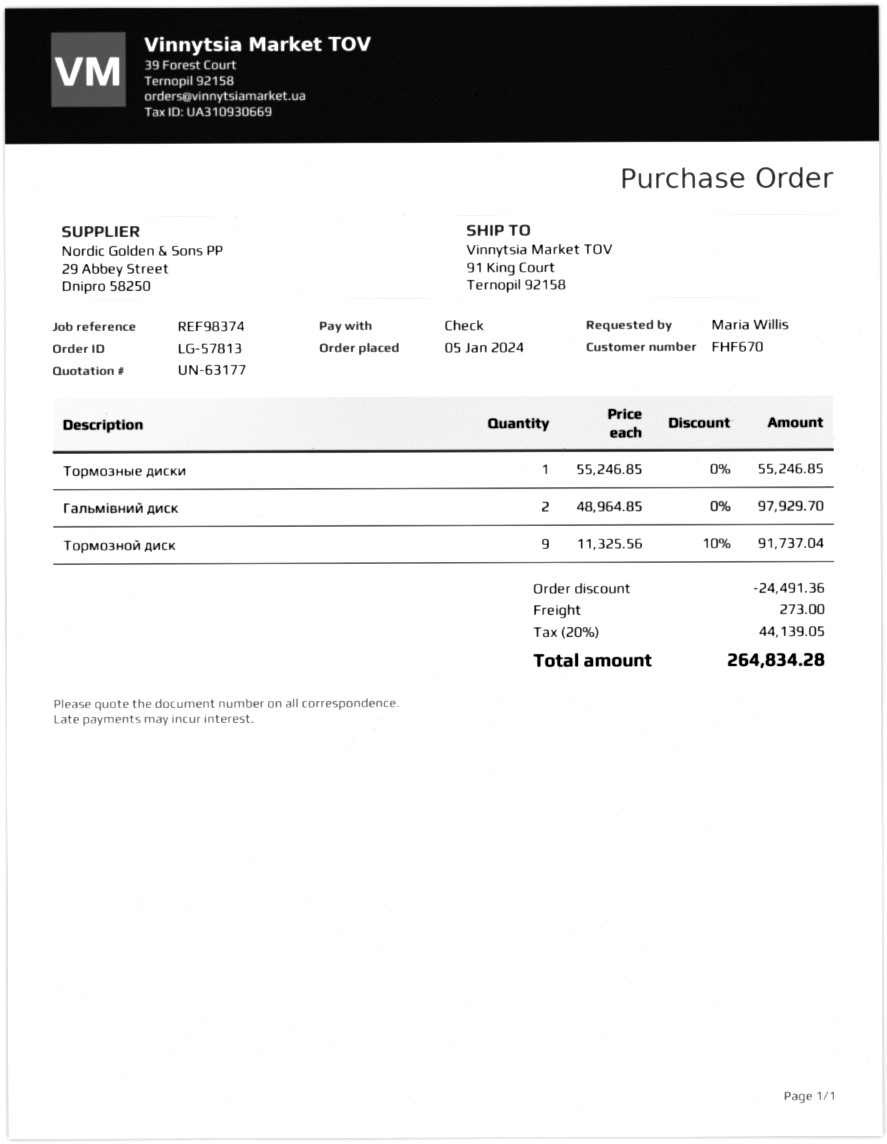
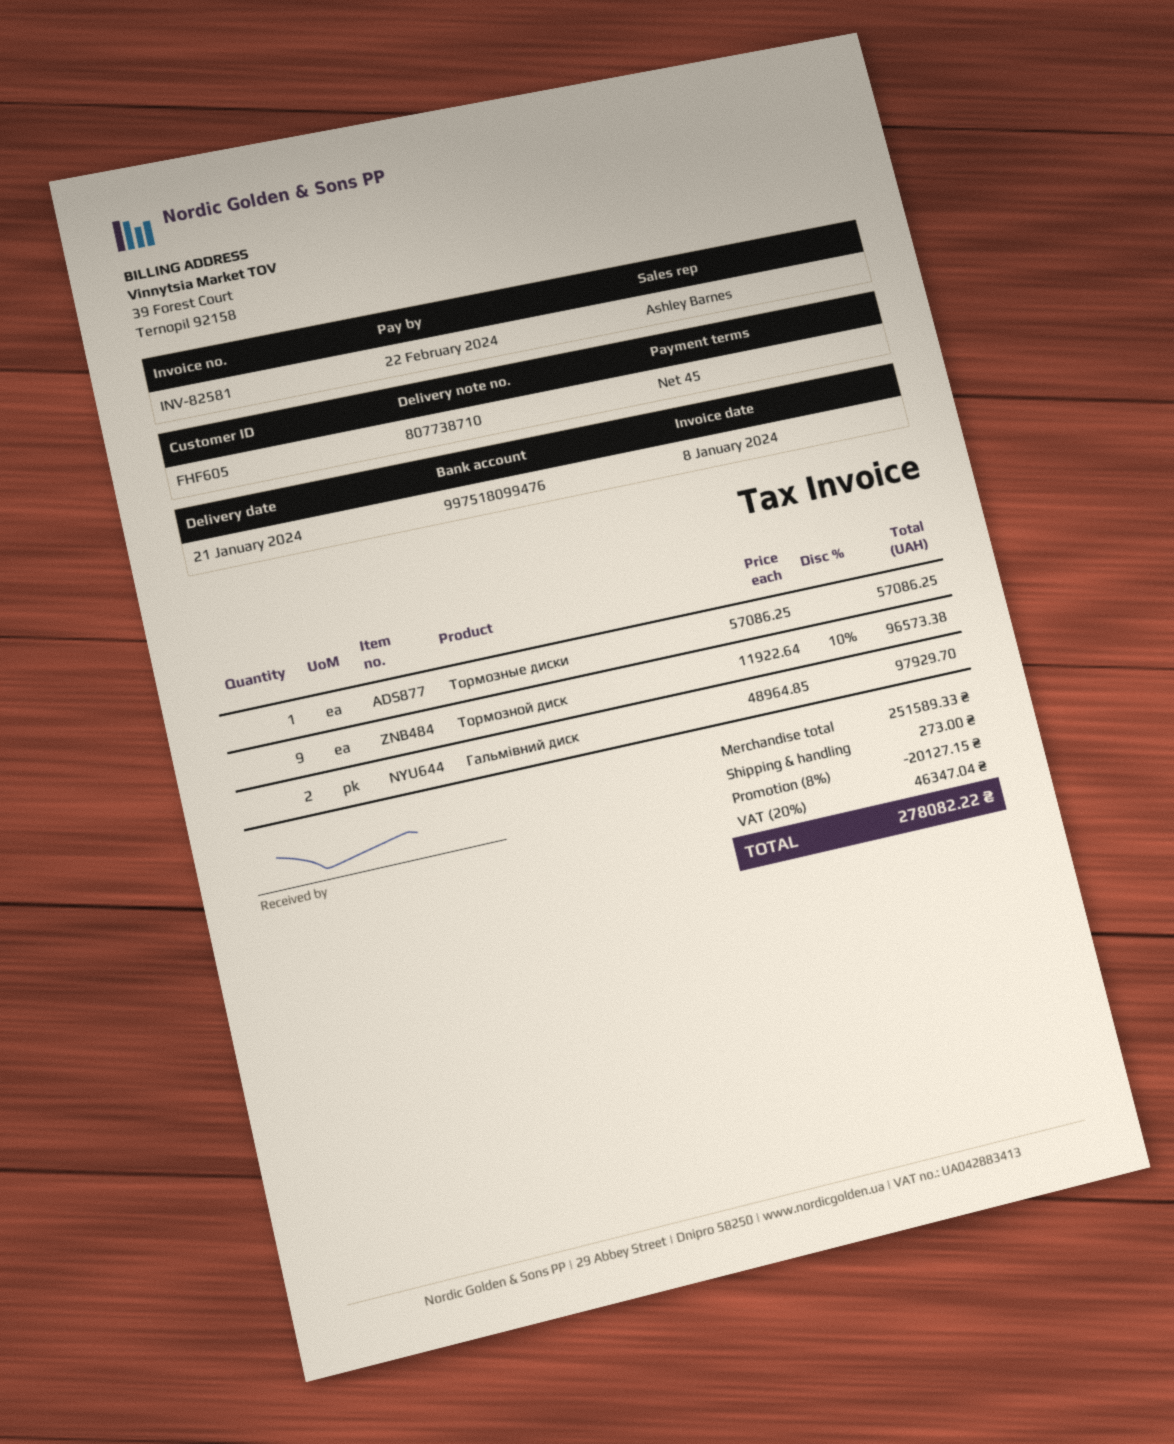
customer number: FHF670 -> FHF605
Тормозные диски: 1 x 55246.85 = 55246.85 -> 1 x 57086.25 = 57086.25
Тормозной диск: 9 x 11325.56 - 10% = 91737.04 -> 9 x 11922.64 - 10% = 96573.38
discount: 24491.36 -> 20127.15
tax: 20% = 44139.05 -> 20% = 46347.04
total: 264834.28 -> 278082.22

